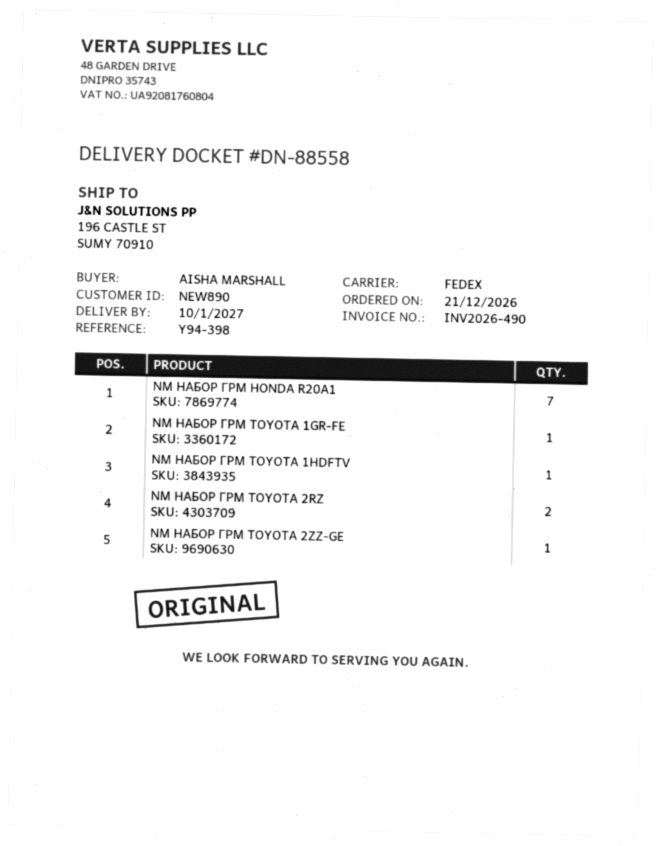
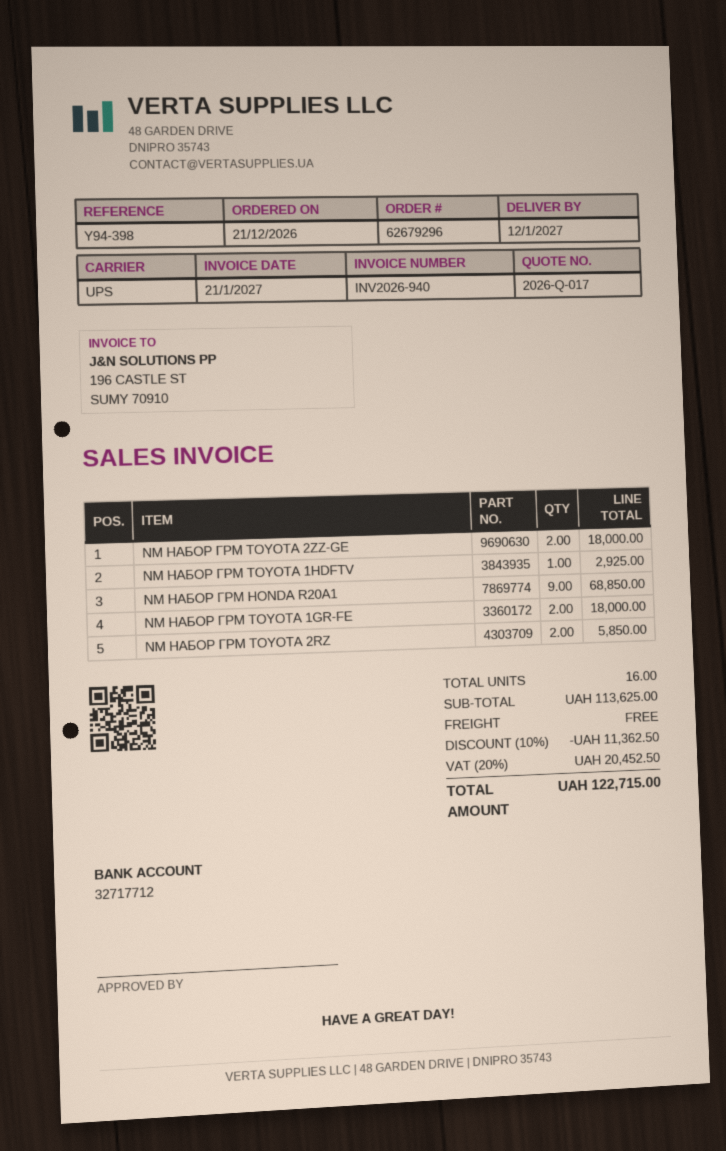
delivery date: 2027-01-10 -> 2027-01-12
invoice number: INV2026-490 -> INV2026-940
shipping method: FedEx -> UPS
NM НАБОР ГРМ HONDA R20A1: 7 -> 9
NM НАБОР ГРМ TOYOTA 1GR-FE: 1 -> 2
NM НАБОР ГРМ TOYOTA 2ZZ-GE: 1 -> 2

